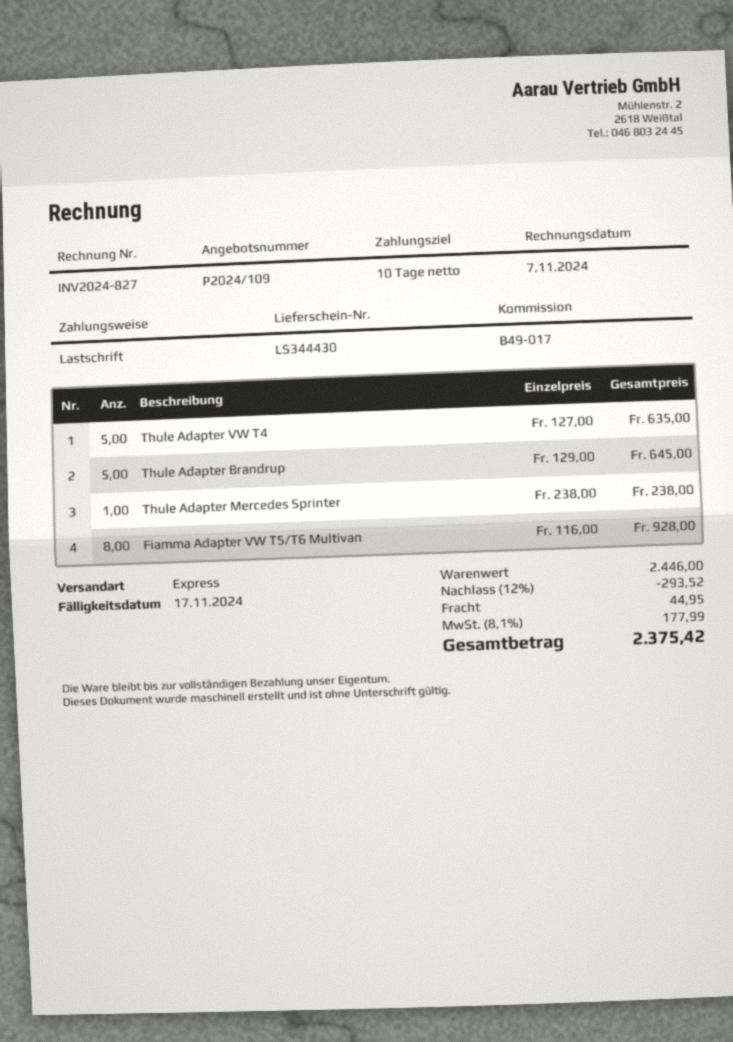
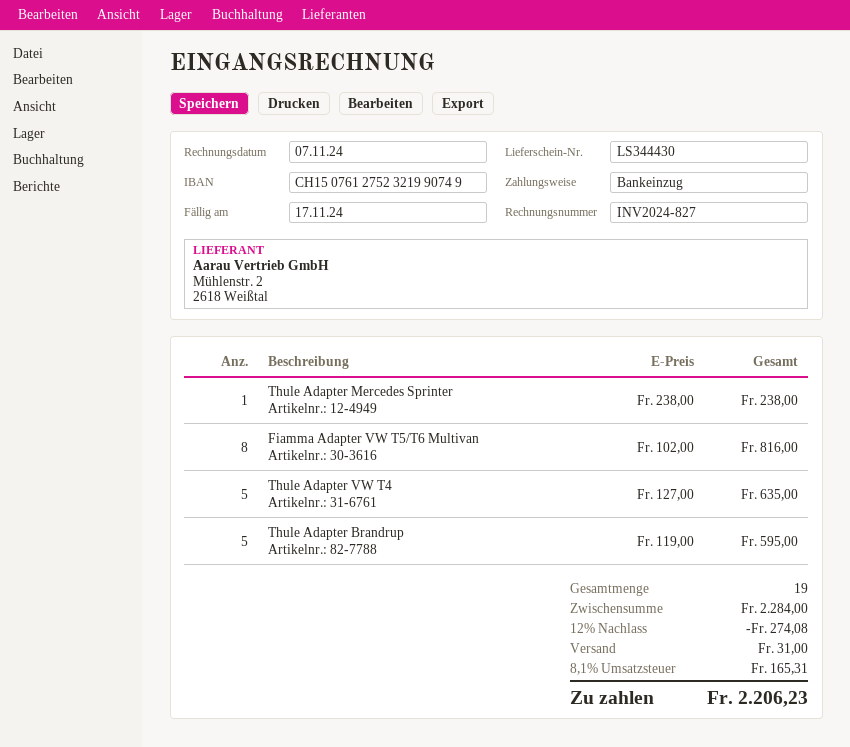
Thule Adapter Brandrup: 5 x 129.00 = 645.00 -> 5 x 119.00 = 595.00
Fiamma Adapter VW T5/T6 Multivan: 8 x 116.00 = 928.00 -> 8 x 102.00 = 816.00
subtotal: 2446.00 -> 2284.00
discount: 12% = 293.52 -> 12% = 274.08
shipping: 44.95 -> 31.00
tax: 8.1% = 177.99 -> 8.1% = 165.31
total: 2375.42 -> 2206.23

